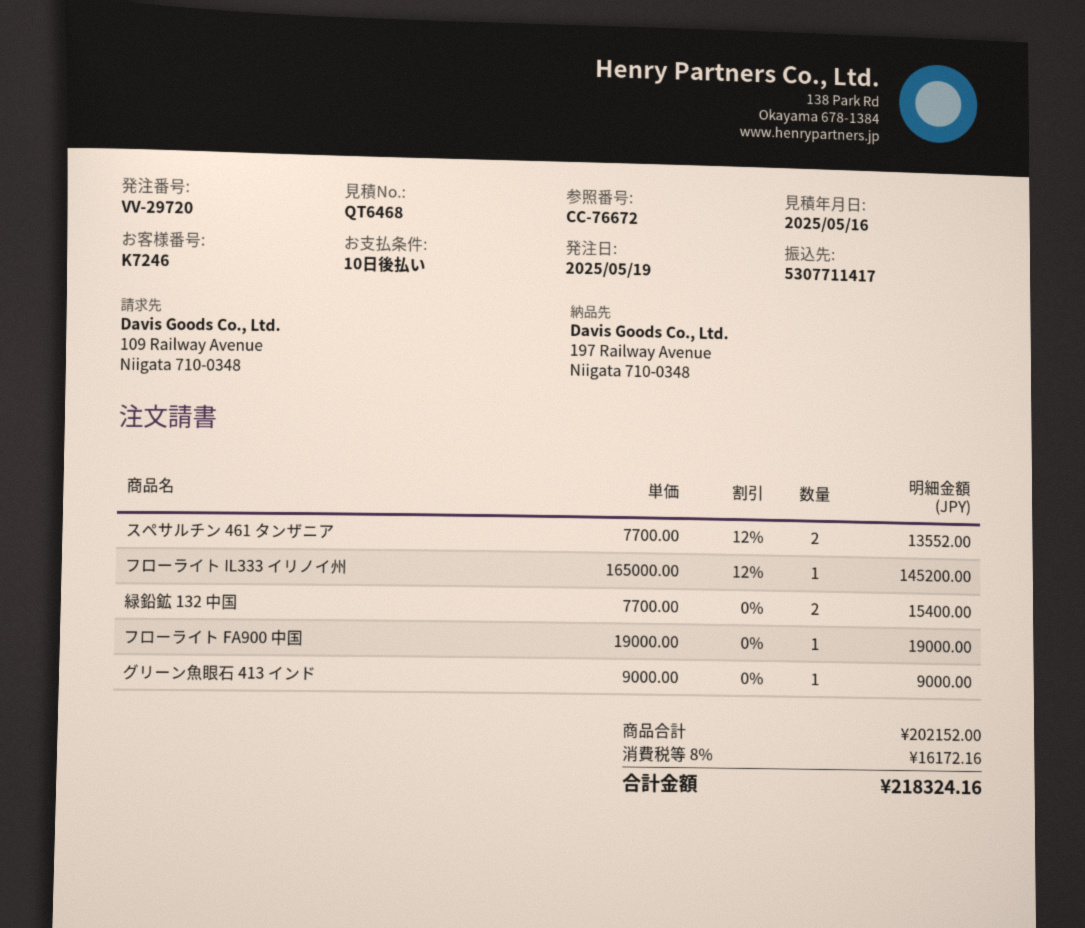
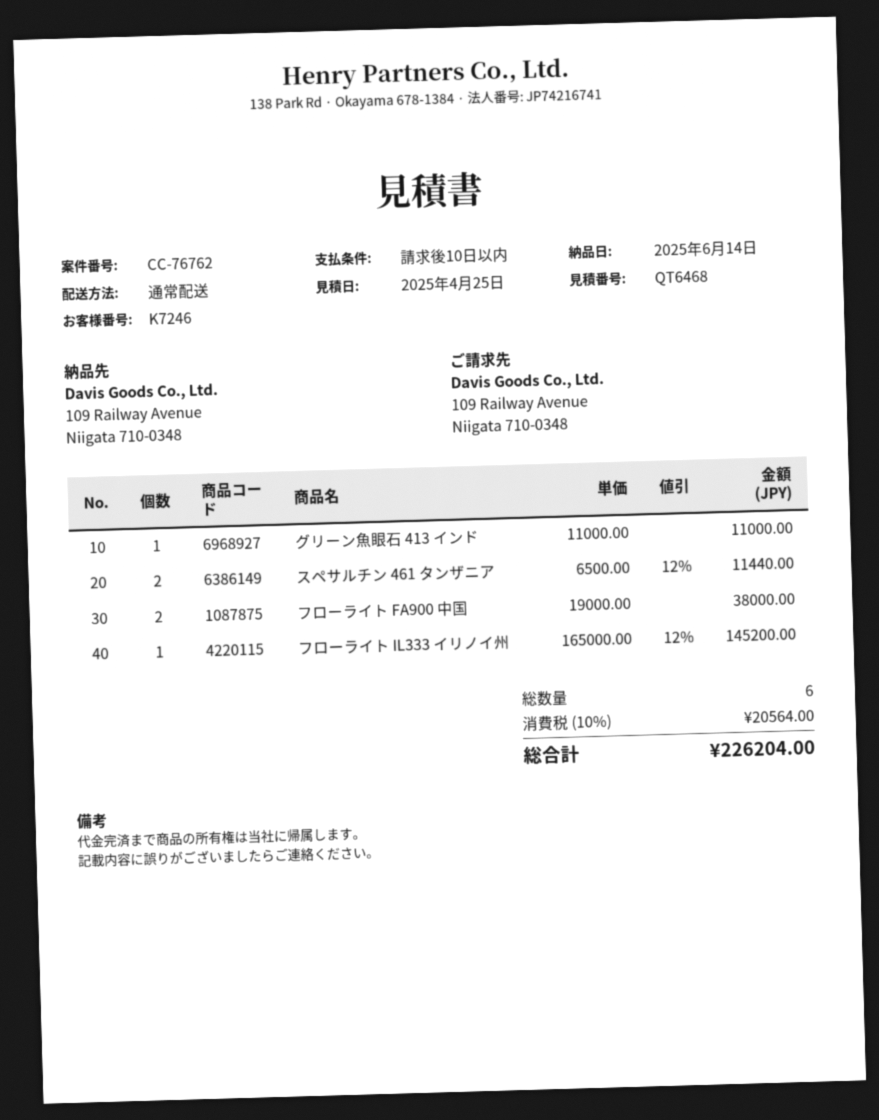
quote date: 2025-05-16 -> 2025-04-25
reference: CC-76672 -> CC-76762
ship to: 197 Railway Avenue, Niigata 710-0348 -> 109 Railway Avenue, Niigata 710-0348
スペサルチン 461 タンザニア: 2 x 7700.00 - 12% = 13552.00 -> 2 x 6500.00 - 12% = 11440.00
緑鉛鉱 132 中国: 2 x 7700.00 = 15400.00 -> none
フローライト FA900 中国: 1 x 19000.00 = 19000.00 -> 2 x 19000.00 = 38000.00
グリーン魚眼石 413 インド: 1 x 9000.00 = 9000.00 -> 1 x 11000.00 = 11000.00
tax: 8% = 16172.16 -> 10% = 20564.00
total: 218324.16 -> 226204.00

